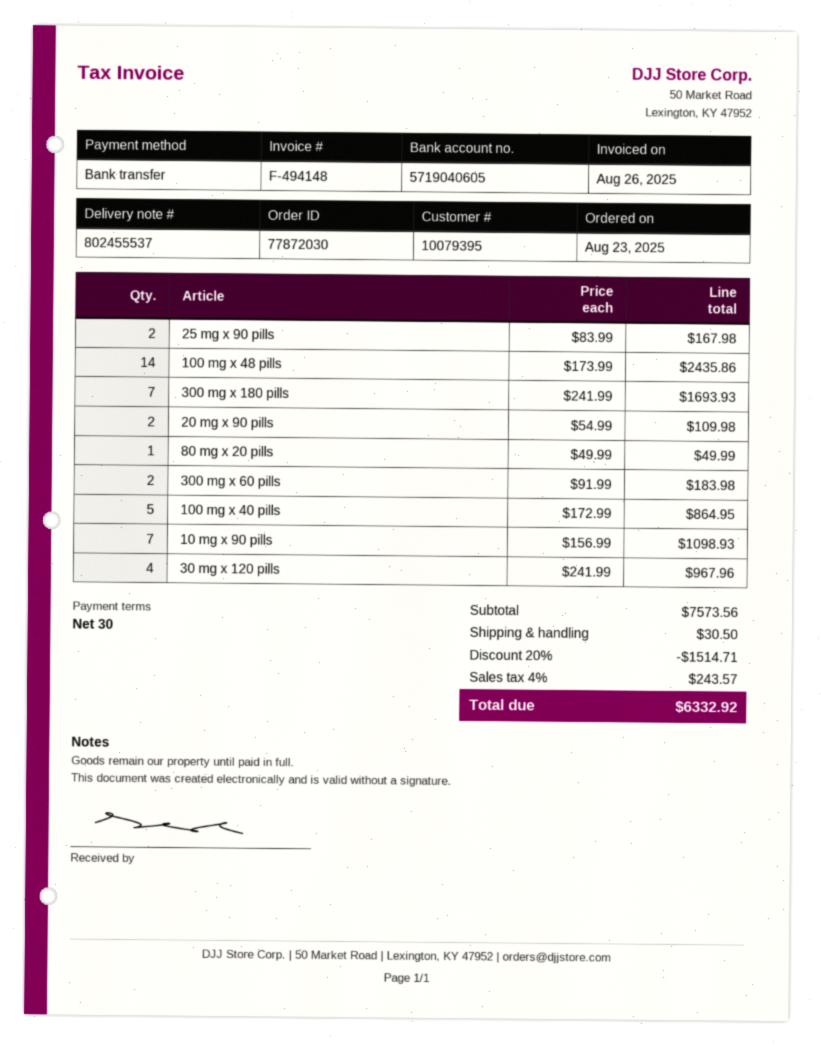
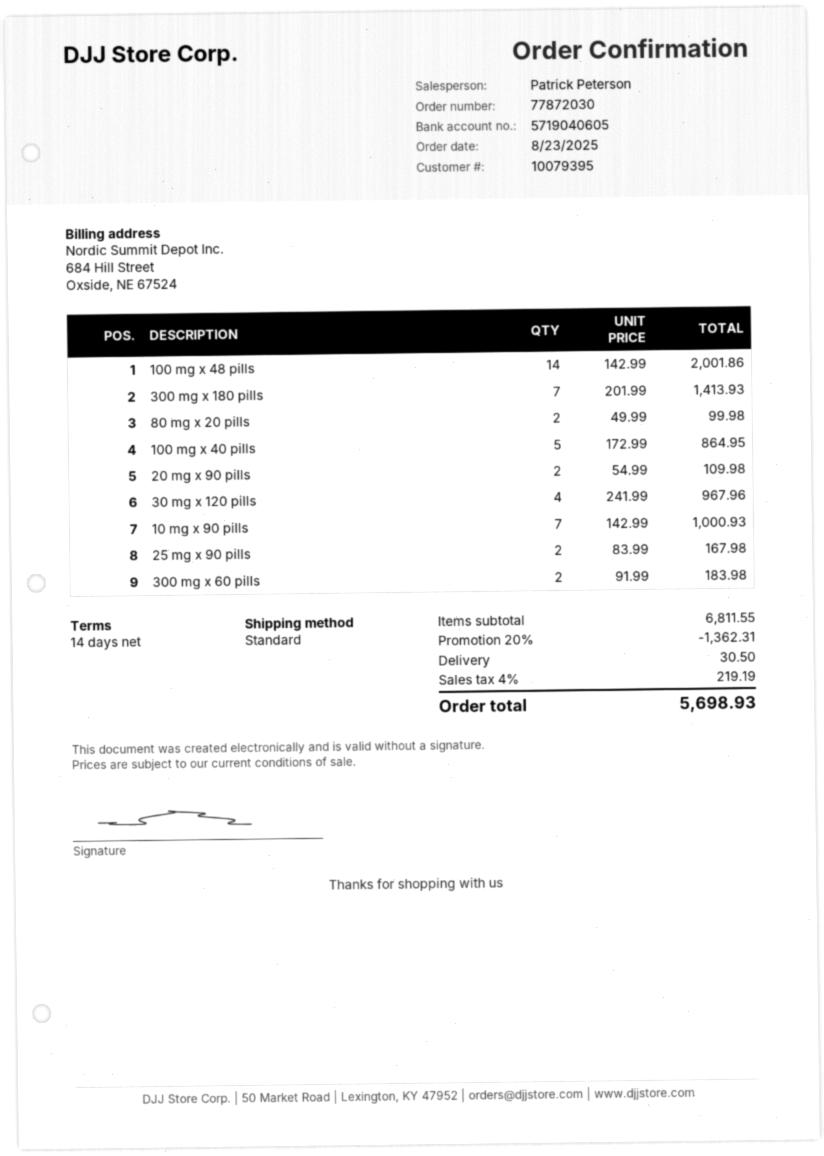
payment terms: 30 days -> 14 days
100 mg x 48 pills: 14 x 173.99 = 2435.86 -> 14 x 142.99 = 2001.86
300 mg x 180 pills: 7 x 241.99 = 1693.93 -> 7 x 201.99 = 1413.93
80 mg x 20 pills: 1 x 49.99 = 49.99 -> 2 x 49.99 = 99.98
10 mg x 90 pills: 7 x 156.99 = 1098.93 -> 7 x 142.99 = 1000.93
subtotal: 7573.56 -> 6811.55
discount: 20% = 1514.71 -> 20% = 1362.31
tax: 4% = 243.57 -> 4% = 219.19
total: 6332.92 -> 5698.93

